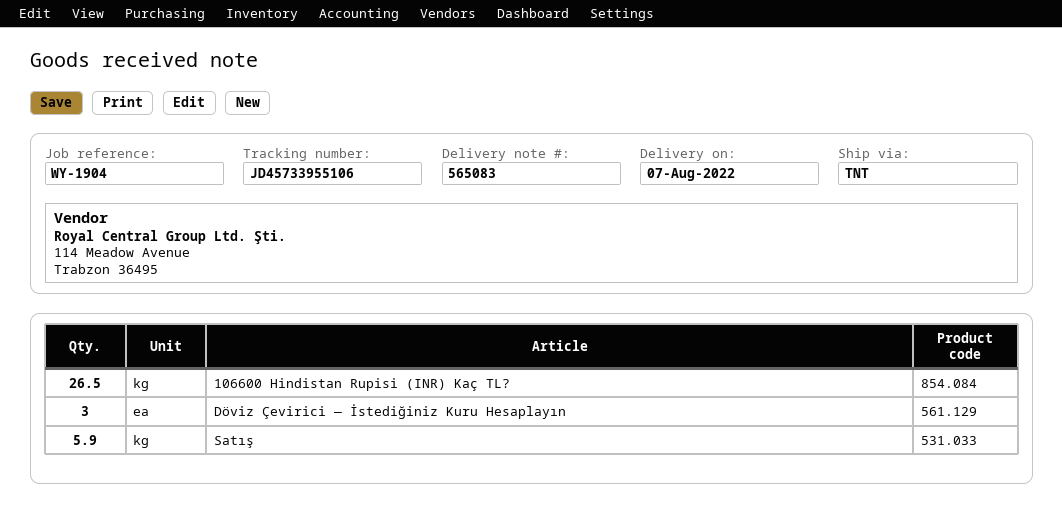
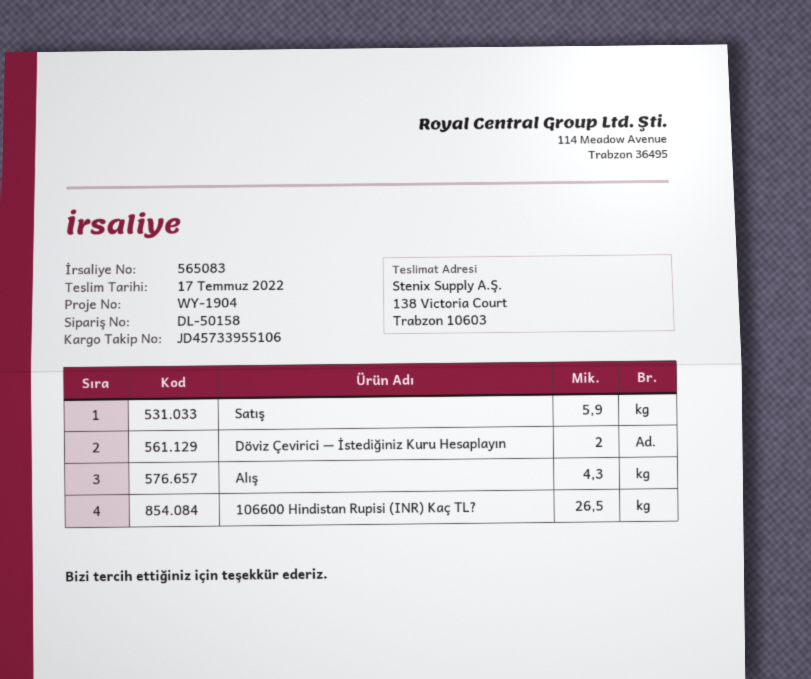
delivery date: 2022-08-07 -> 2022-07-17
Döviz Çevirici — İstediğiniz Kuru Hesaplayın: 3 -> 2
Alış: none -> 4.3

